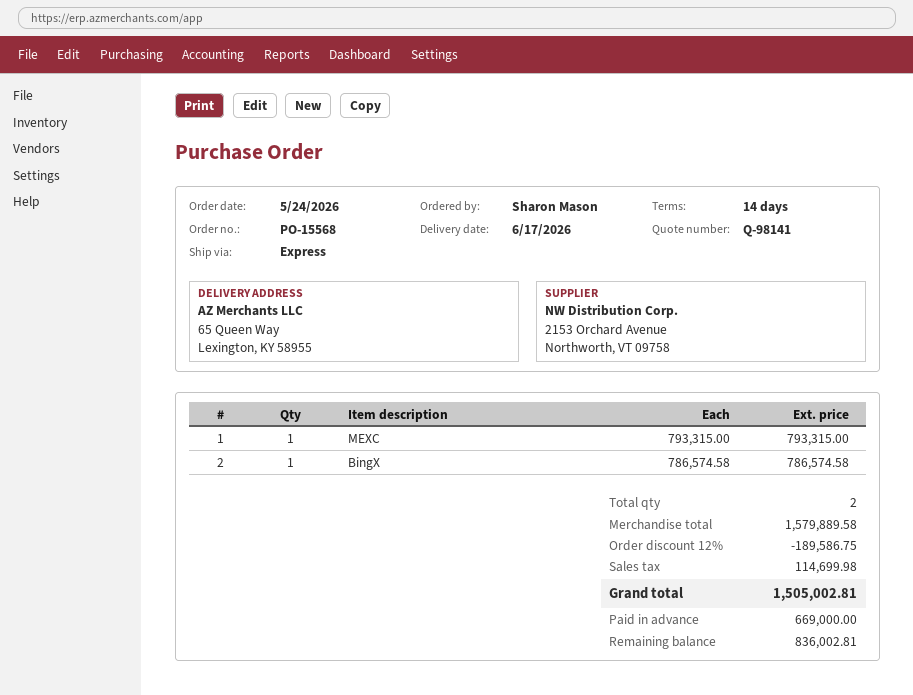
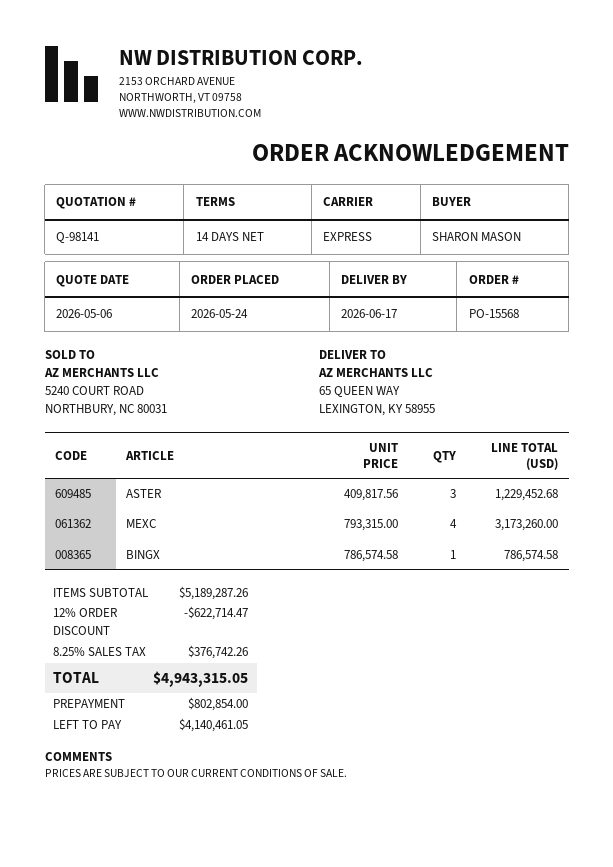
MEXC: 1 x 793315.00 = 793315.00 -> 4 x 793315.00 = 3173260.00
ASTER: none -> 3 x 409817.56 = 1229452.68
subtotal: 1579889.58 -> 5189287.26
discount: 12% = 189586.75 -> 12% = 622714.47
tax: 114699.98 -> 376742.26
total: 1505002.81 -> 4943315.05
deposit: 669000.00 -> 802854.00
balance: 836002.81 -> 4140461.05

